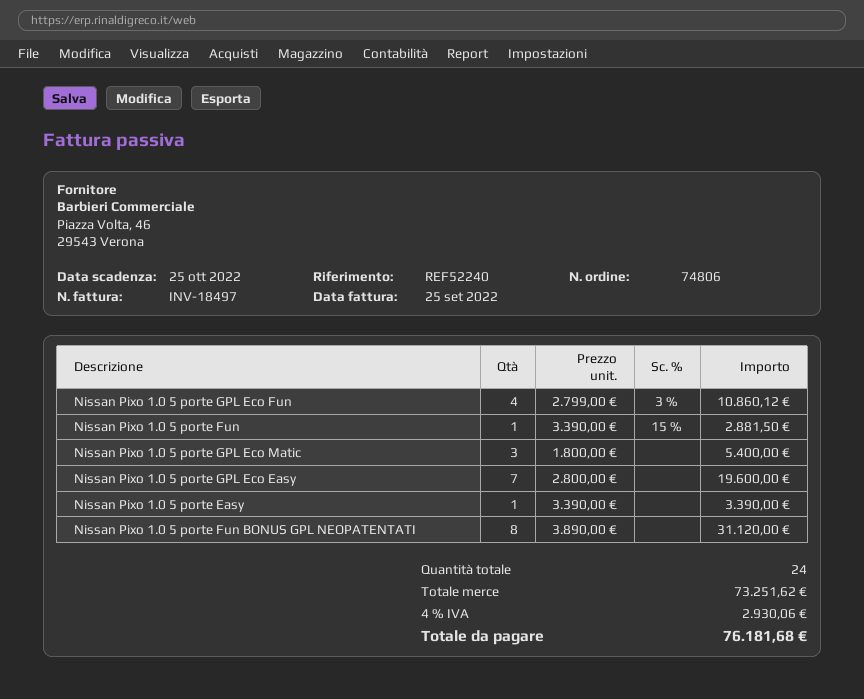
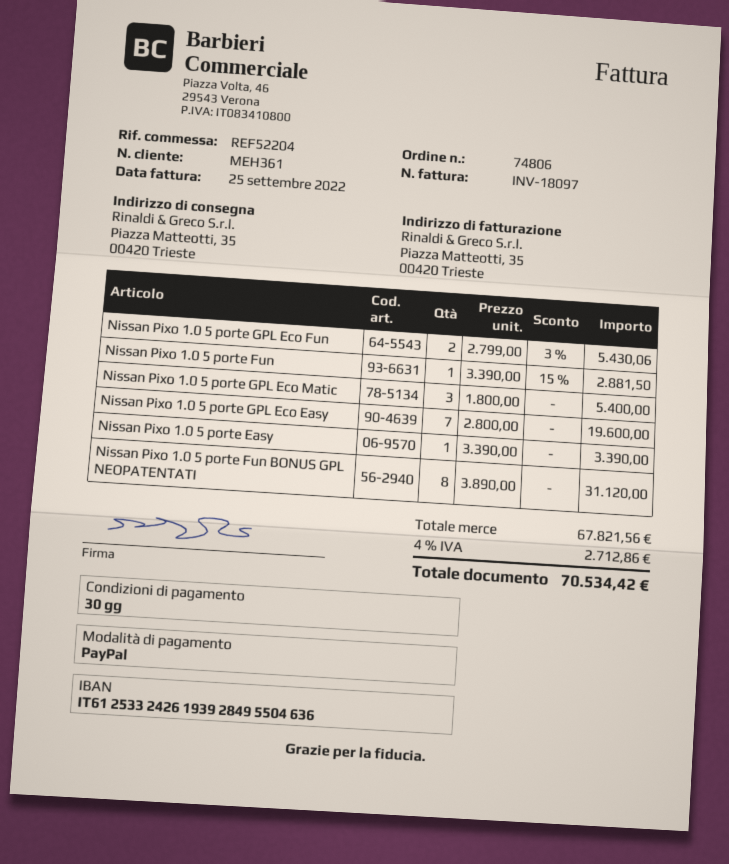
invoice number: INV-18497 -> INV-18097
reference: REF52240 -> REF52204
Nissan Pixo 1.0 5 porte GPL Eco Fun: 4 x 2799.00 - 3% = 10860.12 -> 2 x 2799.00 - 3% = 5430.06
subtotal: 73251.62 -> 67821.56
tax: 4% = 2930.06 -> 4% = 2712.86
total: 76181.68 -> 70534.42

